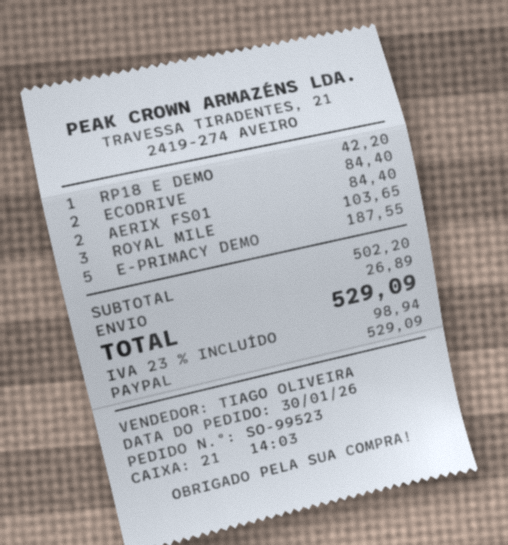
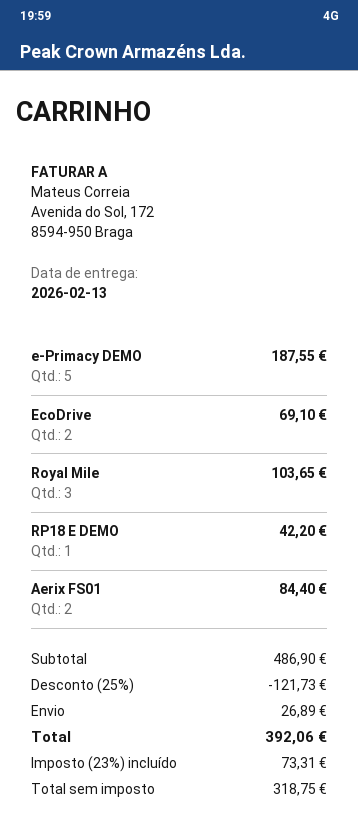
ECODRIVE: 2 for 84.40 -> 2 for 69.10
subtotal: 502.20 -> 486.90
discount: none -> 25% = 121.73
tax: 23% = 98.94 -> 23% = 73.31
total: 529.09 -> 392.06

